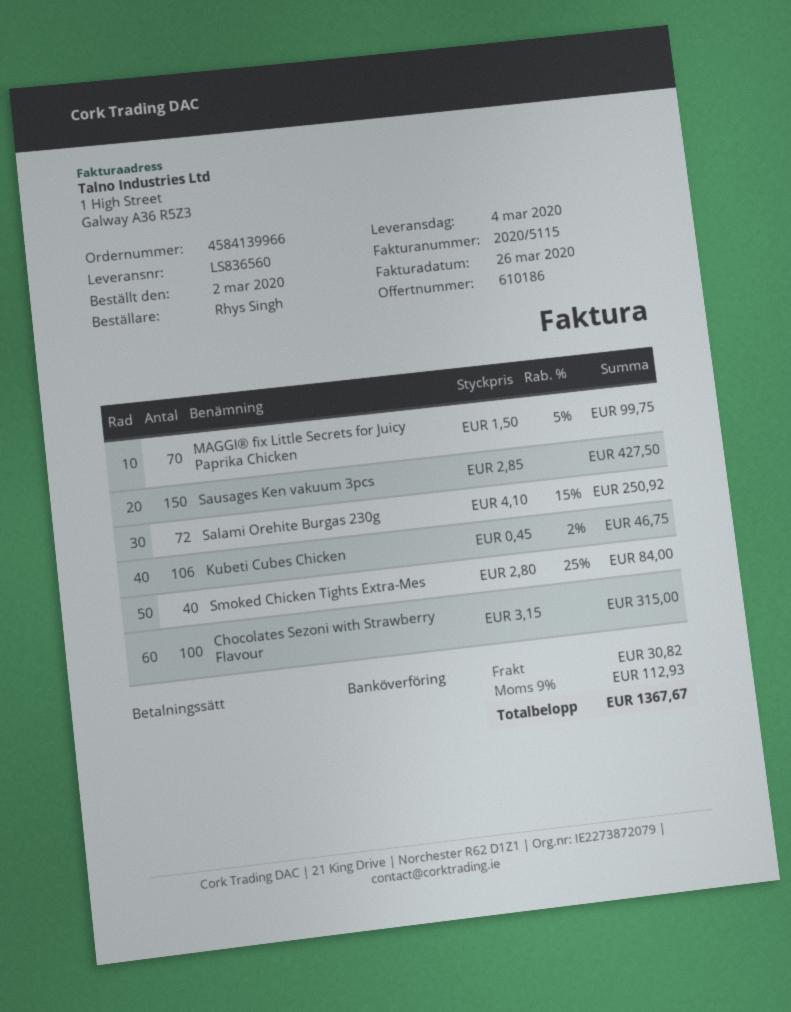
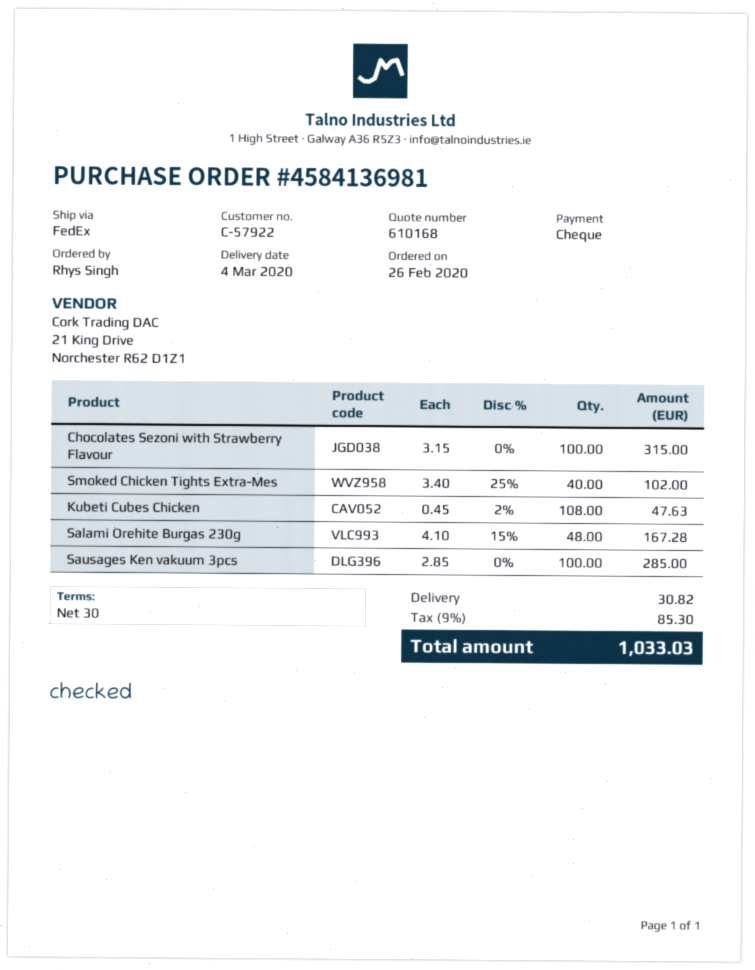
quote number: 610186 -> 610168
order number: 4584139966 -> 4584136981
order date: 2020-03-02 -> 2020-02-26
payment method: bank transfer -> cheque
MAGGI® fix Little Secrets for Juicy Paprika Chicken: 70 x 1.50 - 5% = 99.75 -> none
Sausages Ken vakuum 3pcs: 150 x 2.85 = 427.50 -> 100 x 2.85 = 285.00
Salami Orehite Burgas 230g: 72 x 4.10 - 15% = 250.92 -> 48 x 4.10 - 15% = 167.28
Kubeti Cubes Chicken: 106 x 0.45 - 2% = 46.75 -> 108 x 0.45 - 2% = 47.63
Smoked Chicken Tights Extra-Mes: 40 x 2.80 - 25% = 84.00 -> 40 x 3.40 - 25% = 102.00
tax: 9% = 112.93 -> 9% = 85.30
total: 1367.67 -> 1033.03

